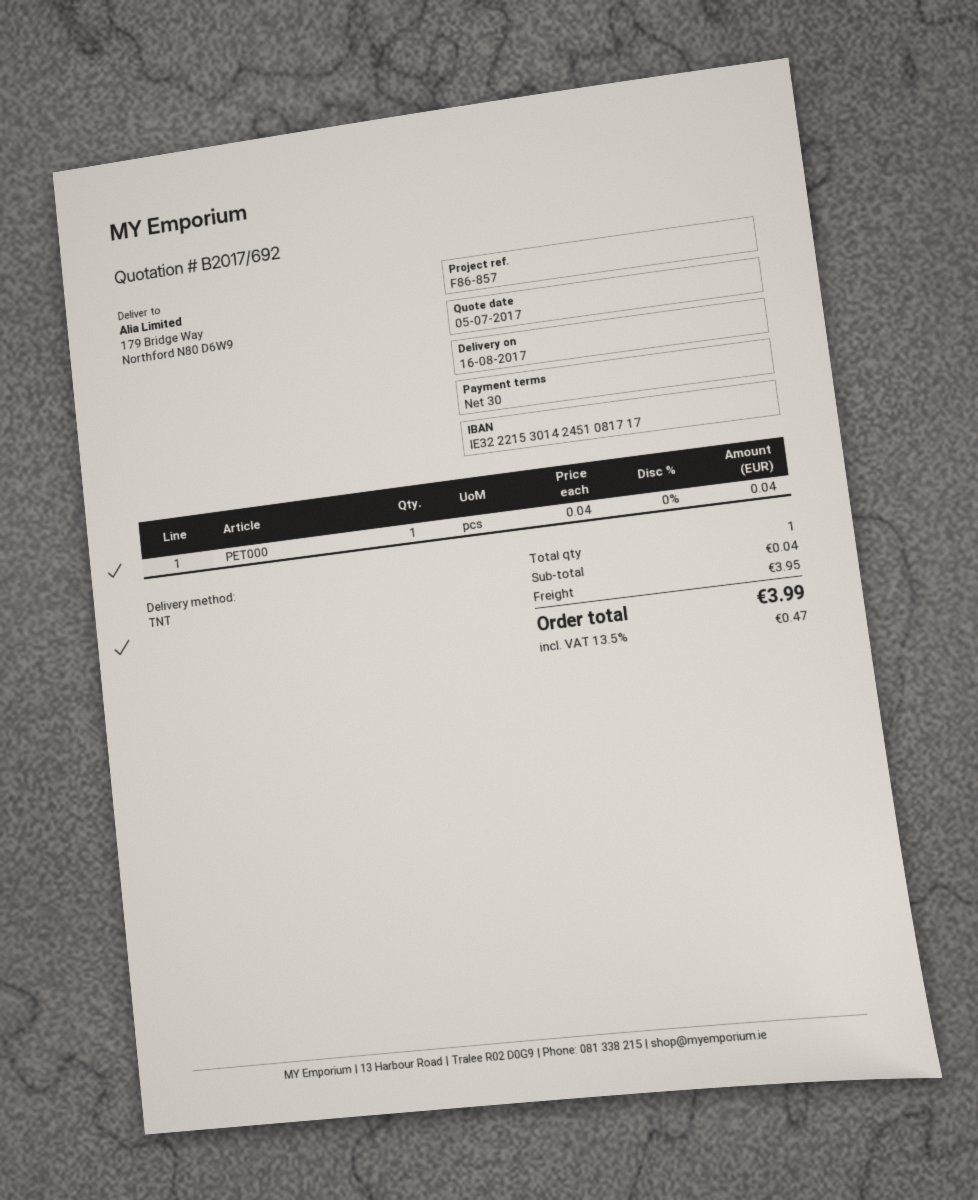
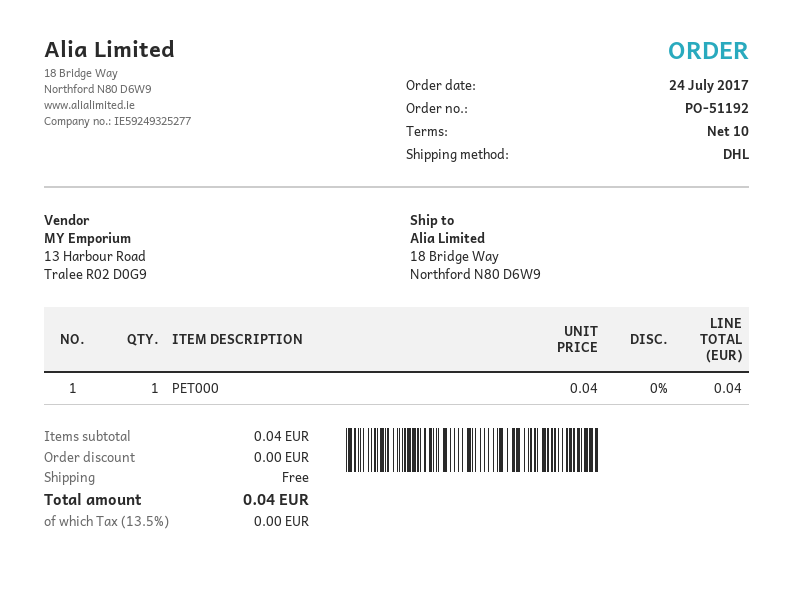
payment terms: 30 days -> 10 days
shipping method: TNT -> DHL
ship to: 179 Bridge Way, Northford N80 D6W9 -> 18 Bridge Way, Northford N80 D6W9
discount: none -> 0.00
shipping: 3.95 -> 0.00
tax: 13.5% = 0.47 -> 13.5% = 0.00
total: 3.99 -> 0.04

